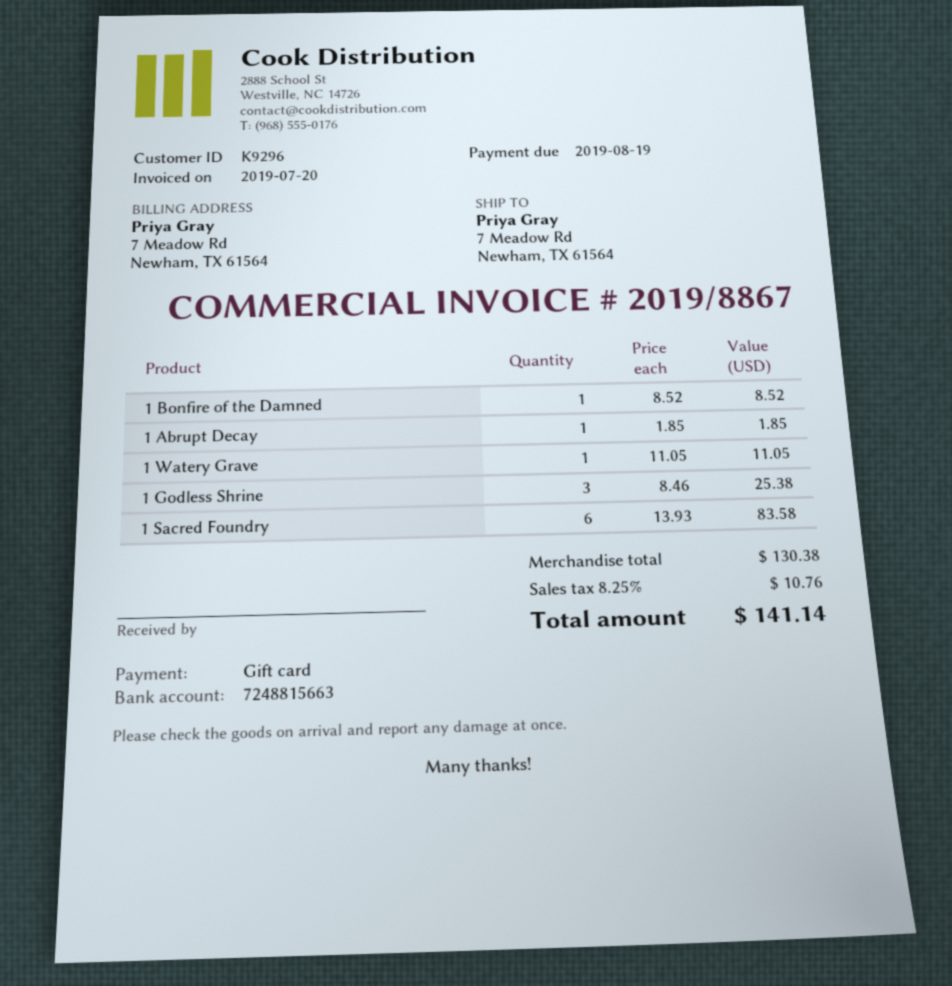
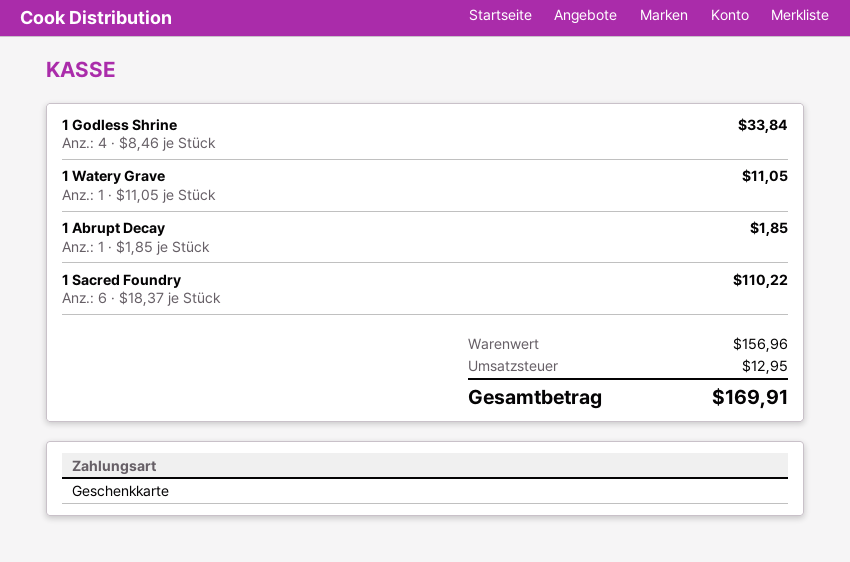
1 Bonfire of the Damned: 1 x 8.52 = 8.52 -> none
1 Godless Shrine: 3 x 8.46 = 25.38 -> 4 x 8.46 = 33.84
1 Sacred Foundry: 6 x 13.93 = 83.58 -> 6 x 18.37 = 110.22
subtotal: 130.38 -> 156.96
tax: 10.76 -> 12.95
total: 141.14 -> 169.91

